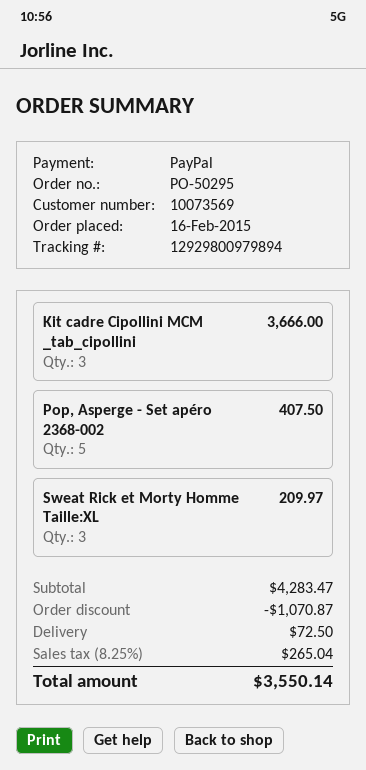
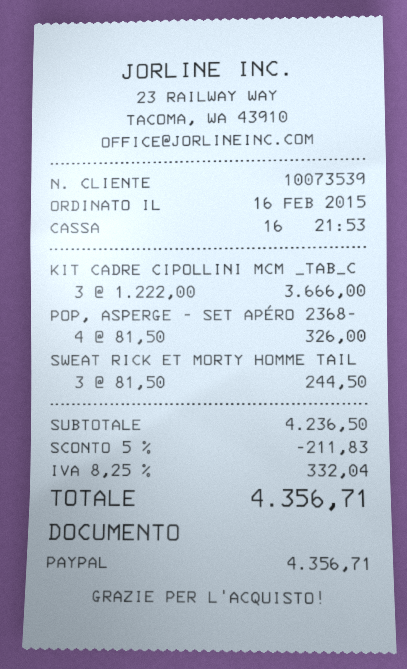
customer number: 10073569 -> 10073539
Pop, Asperge - Set apéro 2368-002: 5 for 407.50 -> 4 for 326.00
Sweat Rick et Morty Homme Taille:XL: 3 for 209.97 -> 3 for 244.50
subtotal: 4283.47 -> 4236.50
discount: 1070.87 -> 211.83
shipping: 72.50 -> none
tax: 8.25% = 265.04 -> 8.25% = 332.04
total: 3550.14 -> 4356.71

